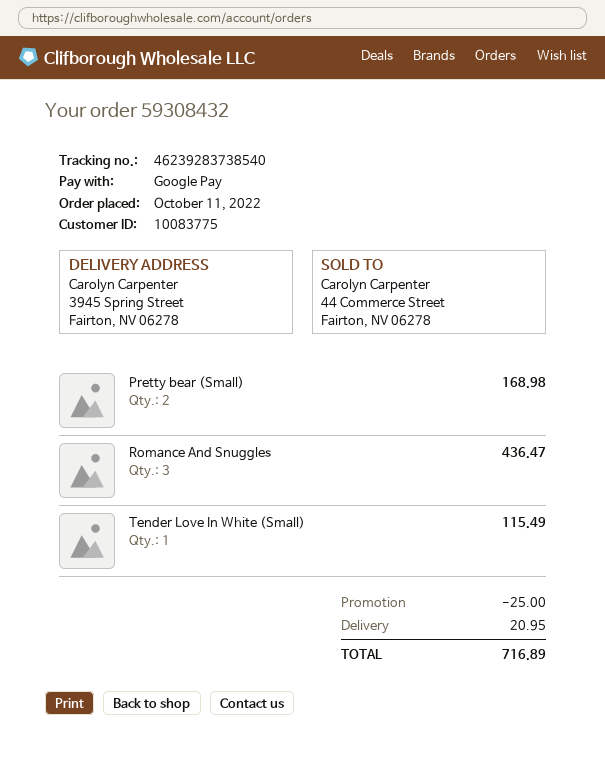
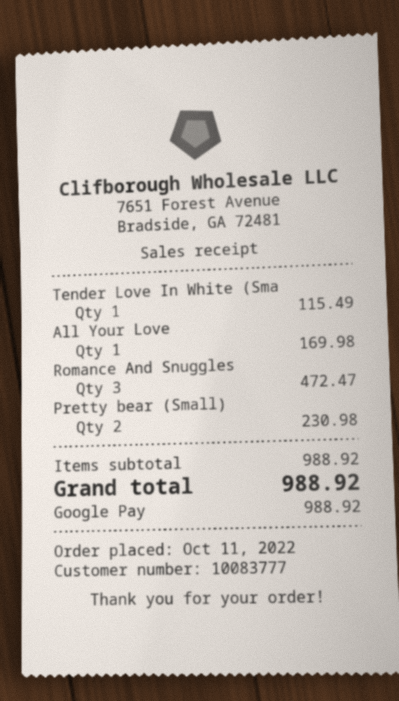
customer number: 10083775 -> 10083777
Pretty bear (Small): 2 for 168.98 -> 2 for 230.98
Romance And Snuggles: 3 for 436.47 -> 3 for 472.47
All Your Love: none -> 1 for 169.98
discount: 25.00 -> none
shipping: 20.95 -> none
total: 716.89 -> 988.92

